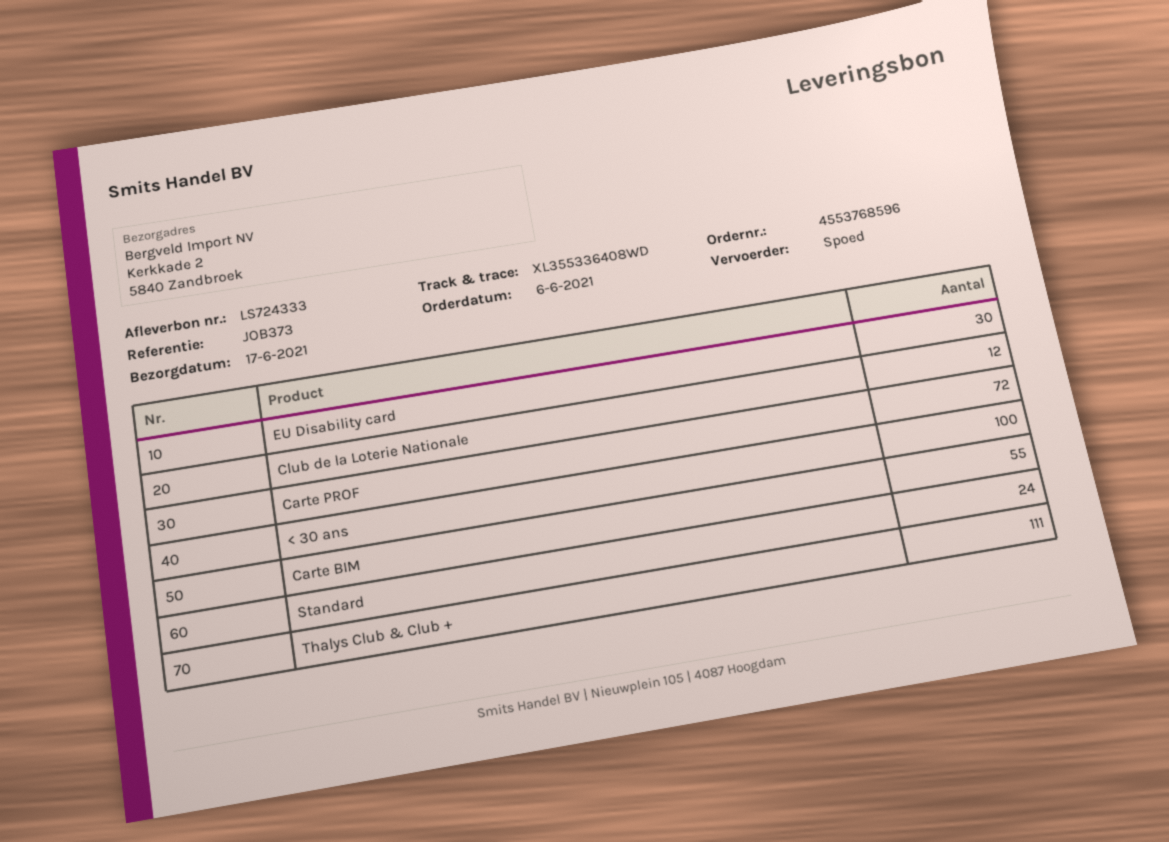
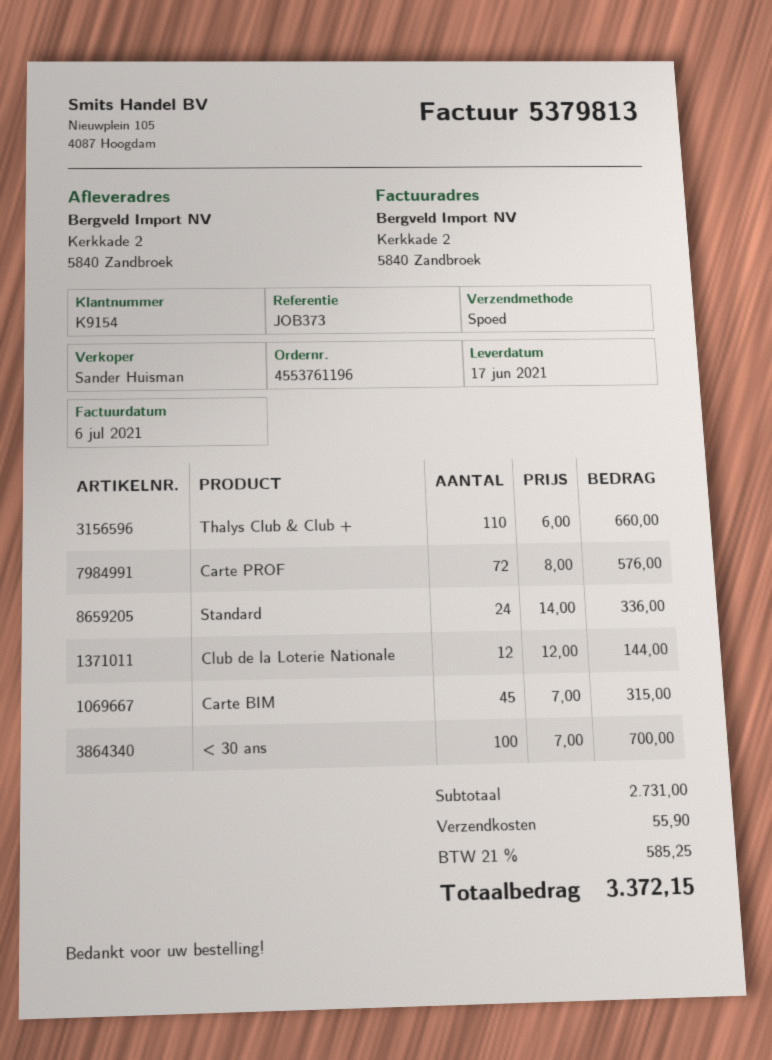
order number: 4553768596 -> 4553761196
EU Disability card: 30 -> none
Carte BIM: 55 -> 45
Thalys Club & Club +: 111 -> 110

